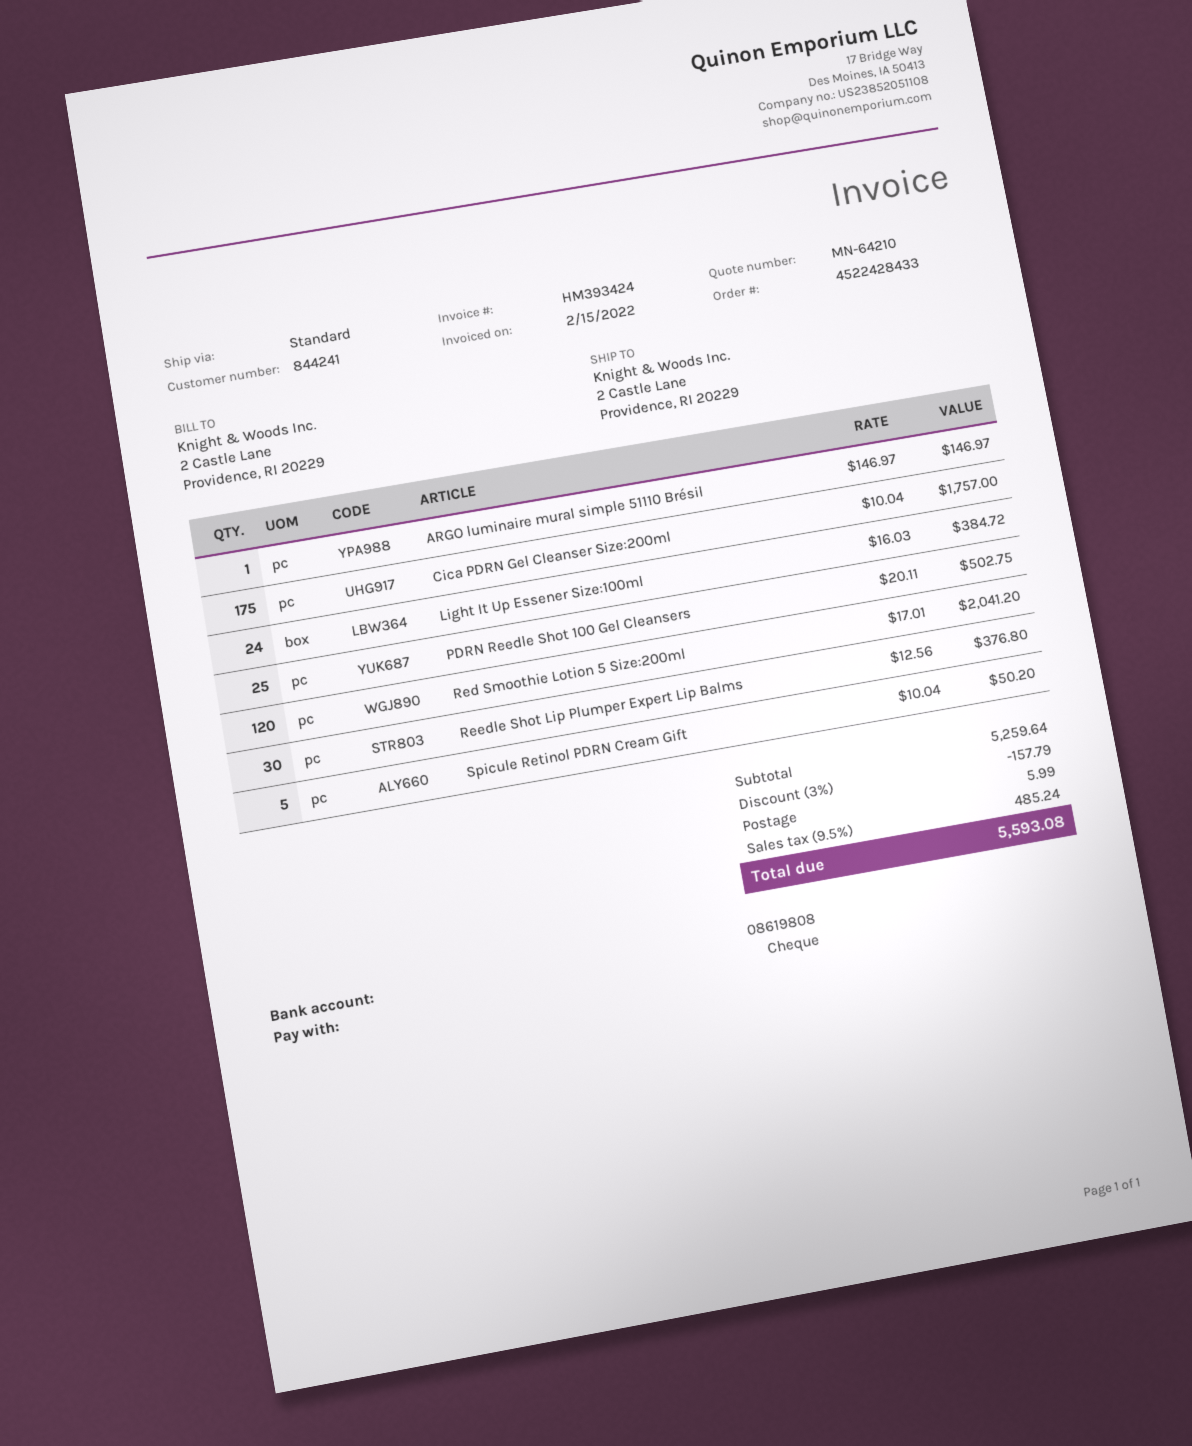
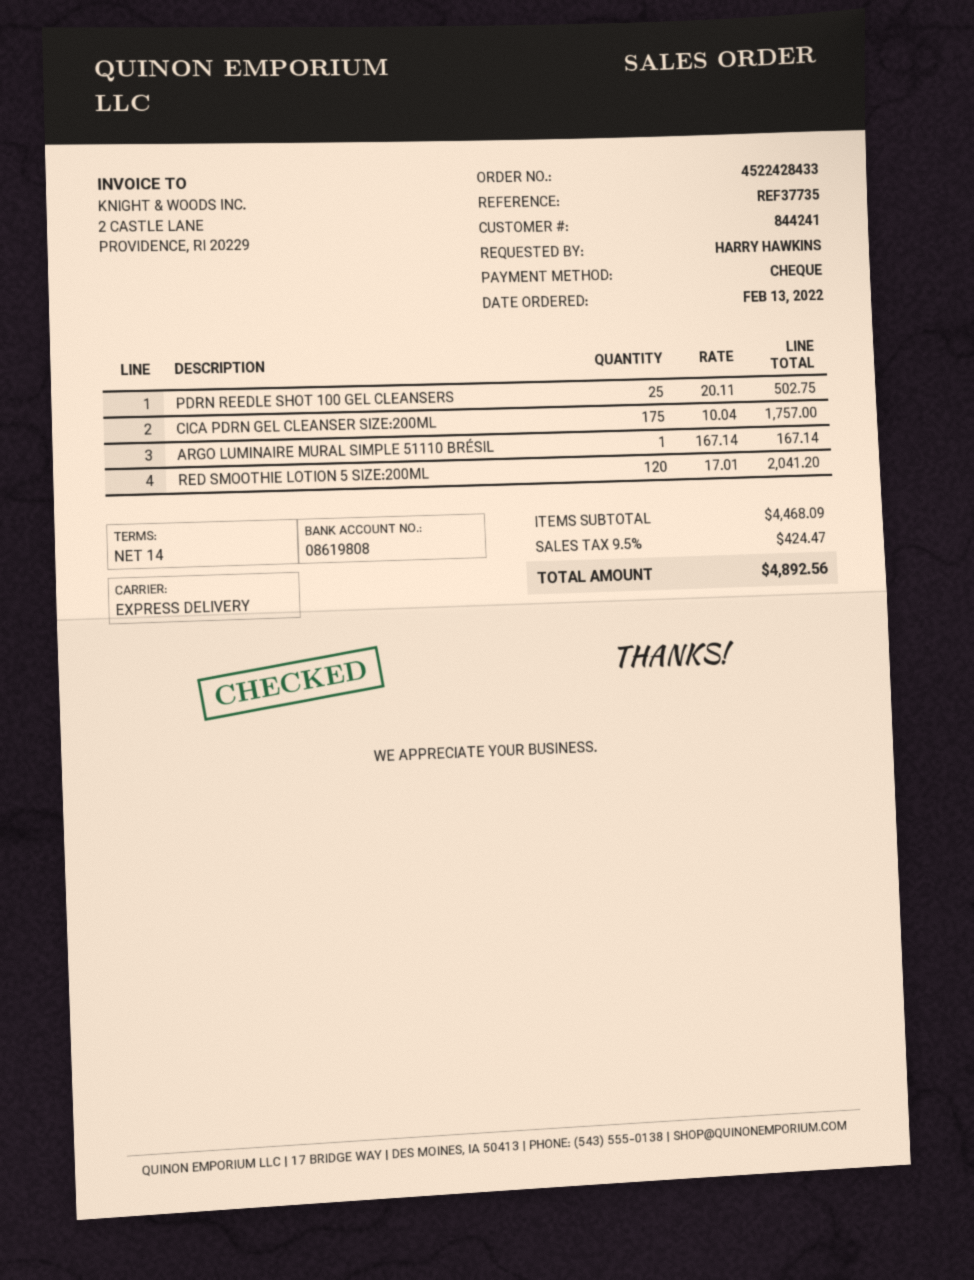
shipping method: standard -> express
ARGO luminaire mural simple 51110 Brésil: 1 x 146.97 = 146.97 -> 1 x 167.14 = 167.14
Light It Up Essener Size:100ml: 24 x 16.03 = 384.72 -> none
Reedle Shot Lip Plumper Expert Lip Balms: 30 x 12.56 = 376.80 -> none
Spicule Retinol PDRN Cream Gift: 5 x 10.04 = 50.20 -> none
subtotal: 5259.64 -> 4468.09
discount: 3% = 157.79 -> none
shipping: 5.99 -> none
tax: 9.5% = 485.24 -> 9.5% = 424.47
total: 5593.08 -> 4892.56

